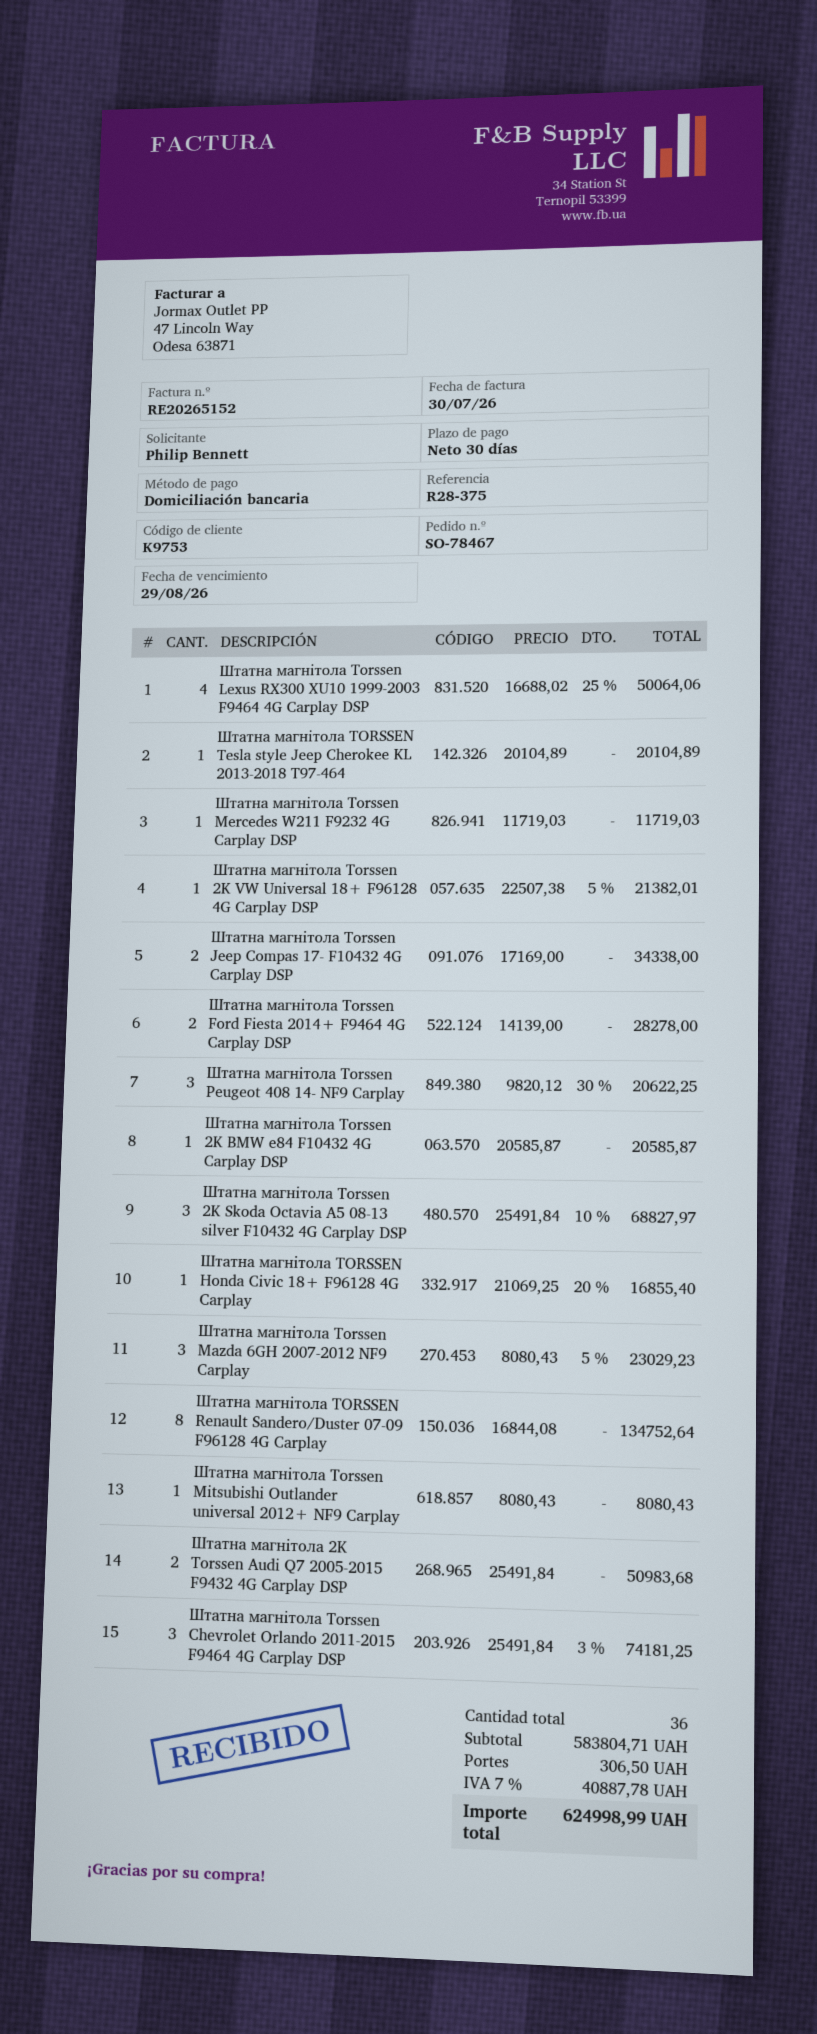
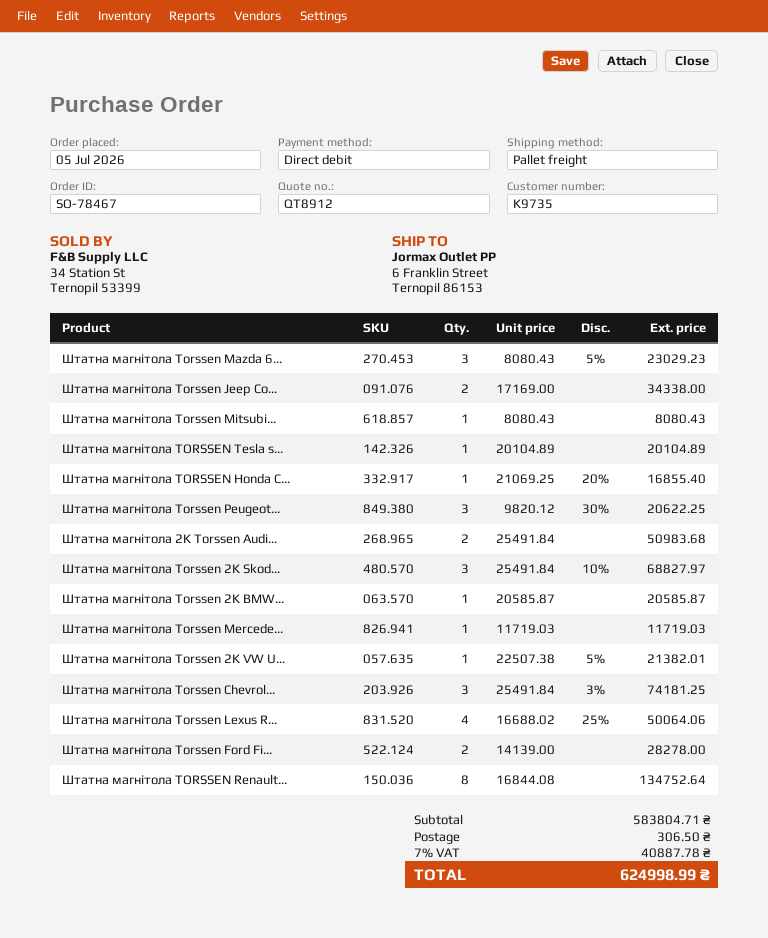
customer number: K9753 -> K9735

